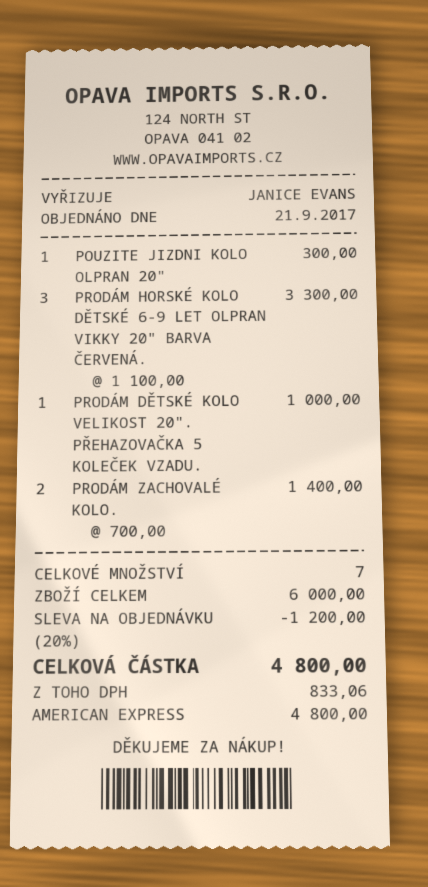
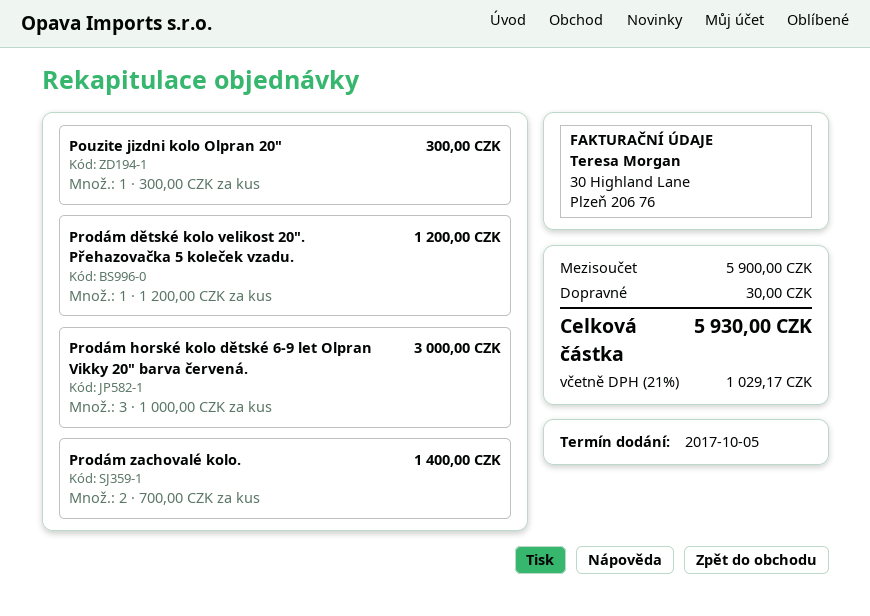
PRODÁM HORSKÉ KOLO DĚTSKÉ 6-9 LET OLPRAN VIKKY 20" BARVA ČERVENÁ.: 3 x 1100.00 = 3300.00 -> 3 x 1000.00 = 3000.00
PRODÁM DĚTSKÉ KOLO VELIKOST 20". PŘEHAZOVAČKA 5 KOLEČEK VZADU.: 1 x 1000.00 = 1000.00 -> 1 x 1200.00 = 1200.00
subtotal: 6000.00 -> 5900.00
discount: 20% = 1200.00 -> none
shipping: none -> 30.00
tax: 833.06 -> 1029.17
total: 4800.00 -> 5930.00

